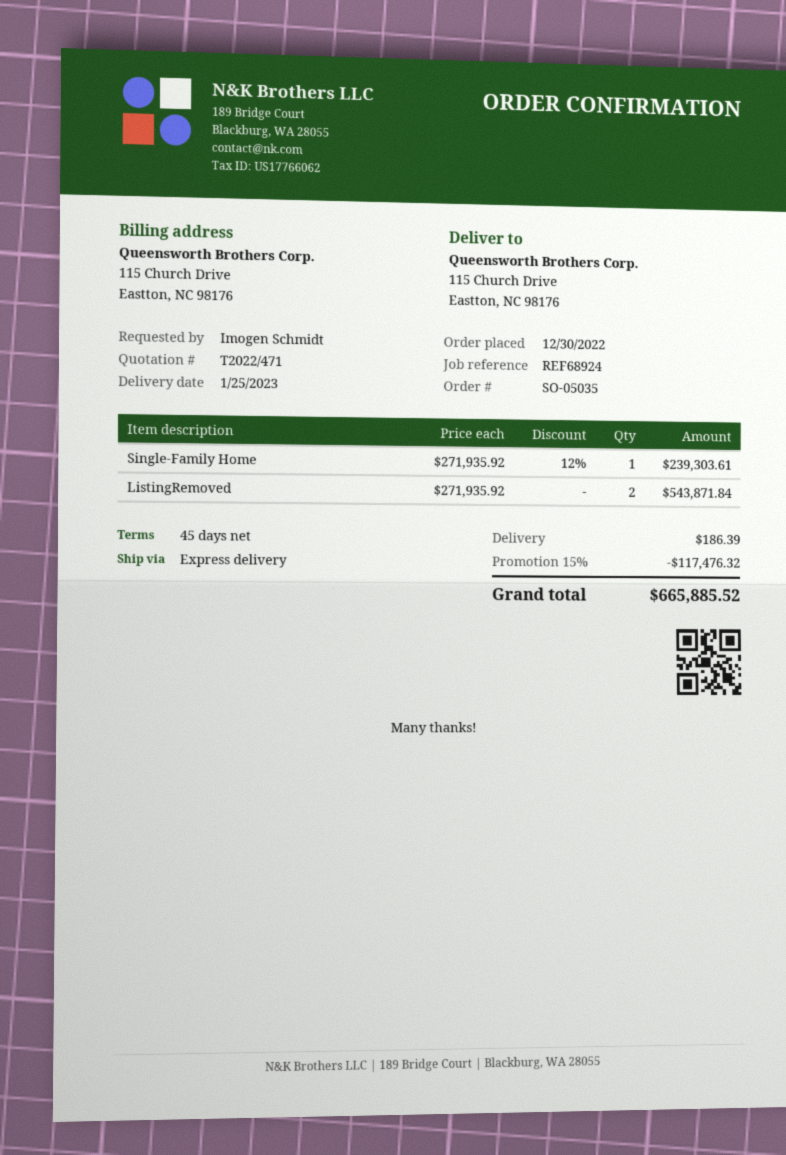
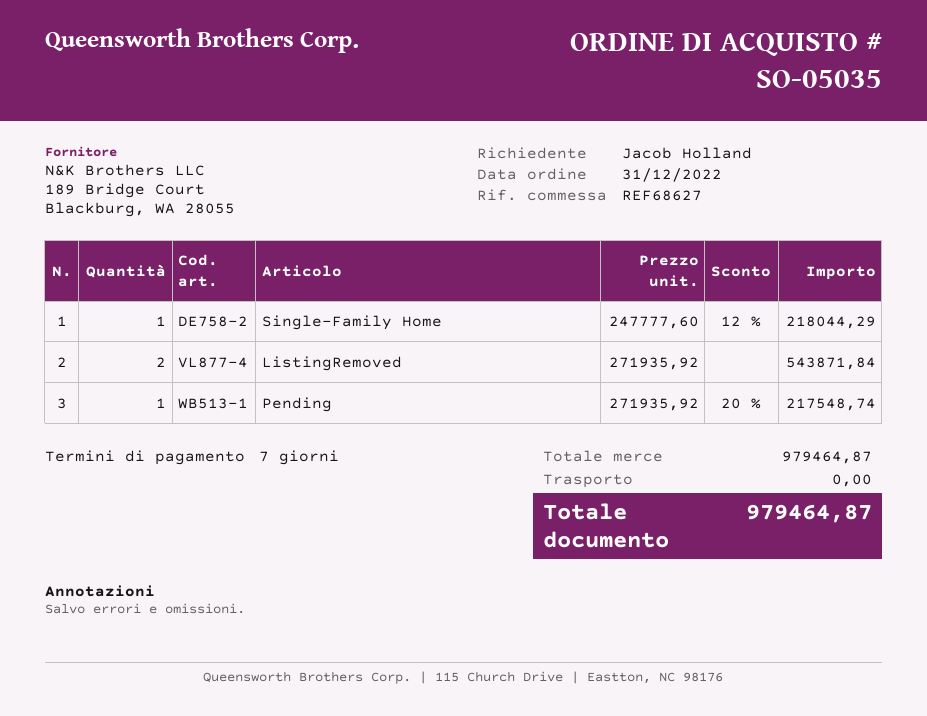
order date: 2022-12-30 -> 2022-12-31
payment terms: 45 days -> 7 days
reference: REF68924 -> REF68627
ordered by: Imogen Schmidt -> Jacob Holland
Single-Family Home: 1 x 271935.92 - 12% = 239303.61 -> 1 x 247777.60 - 12% = 218044.29
Pending: none -> 1 x 271935.92 - 20% = 217548.74
discount: 15% = 117476.32 -> none
shipping: 186.39 -> 0.00
total: 665885.52 -> 979464.87

